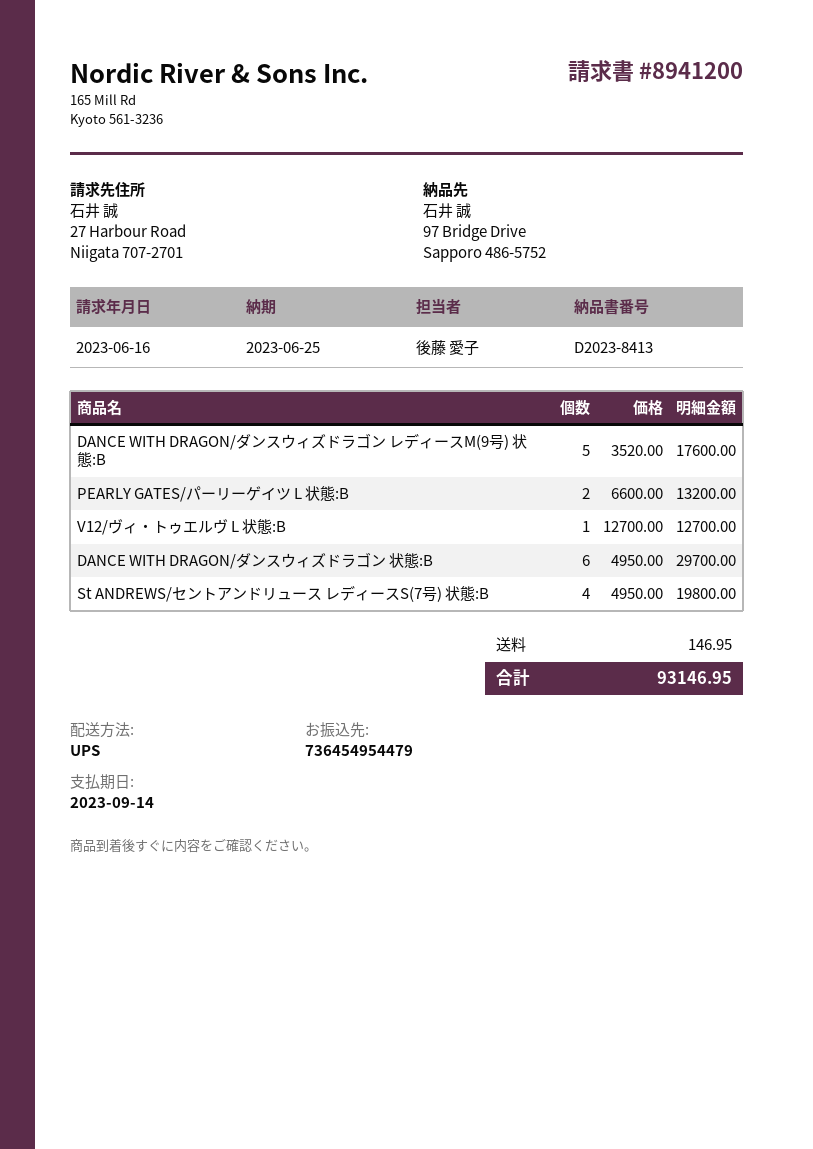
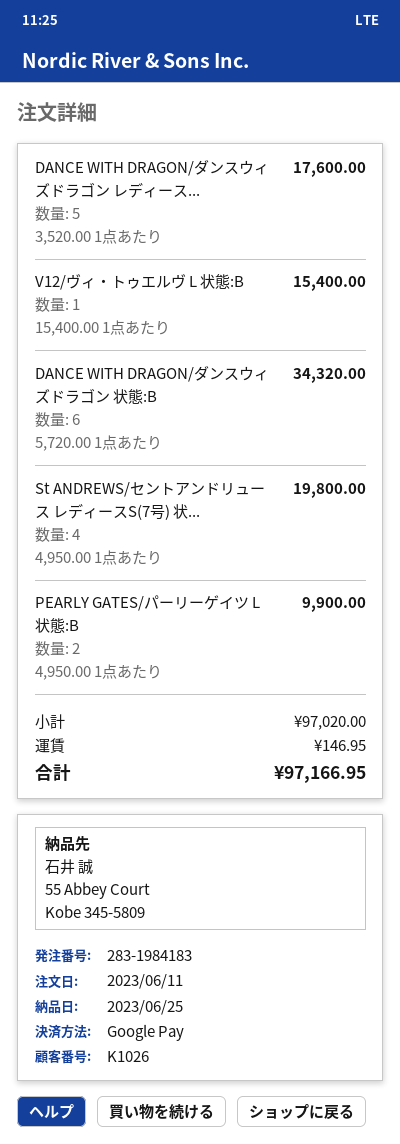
ship to: 97 Bridge Drive, Sapporo 486-5752 -> 55 Abbey Court, Kobe 345-5809
PEARLY GATES/パーリーゲイツ L 状態:B: 2 x 6600.00 = 13200.00 -> 2 x 4950.00 = 9900.00
V12/ヴィ・トゥエルヴ L 状態:B: 1 x 12700.00 = 12700.00 -> 1 x 15400.00 = 15400.00
DANCE WITH DRAGON/ダンスウィズドラゴン 状態:B: 6 x 4950.00 = 29700.00 -> 6 x 5720.00 = 34320.00
total: 93146.95 -> 97166.95

